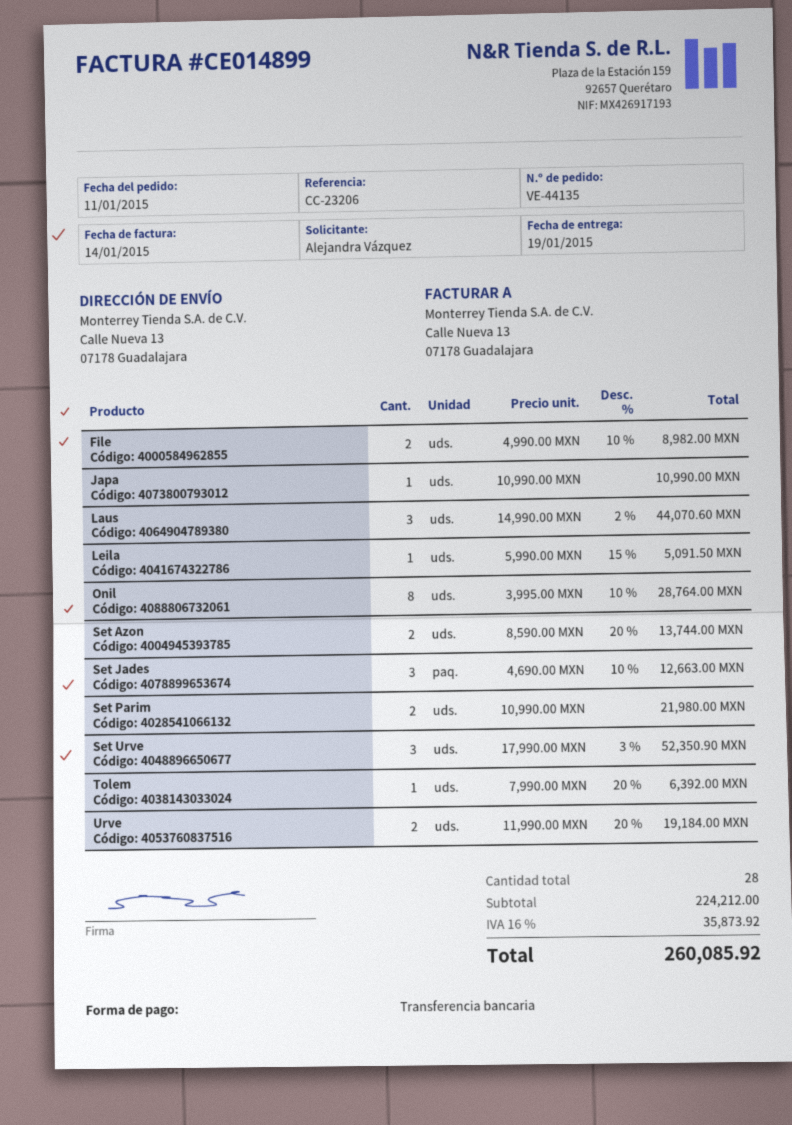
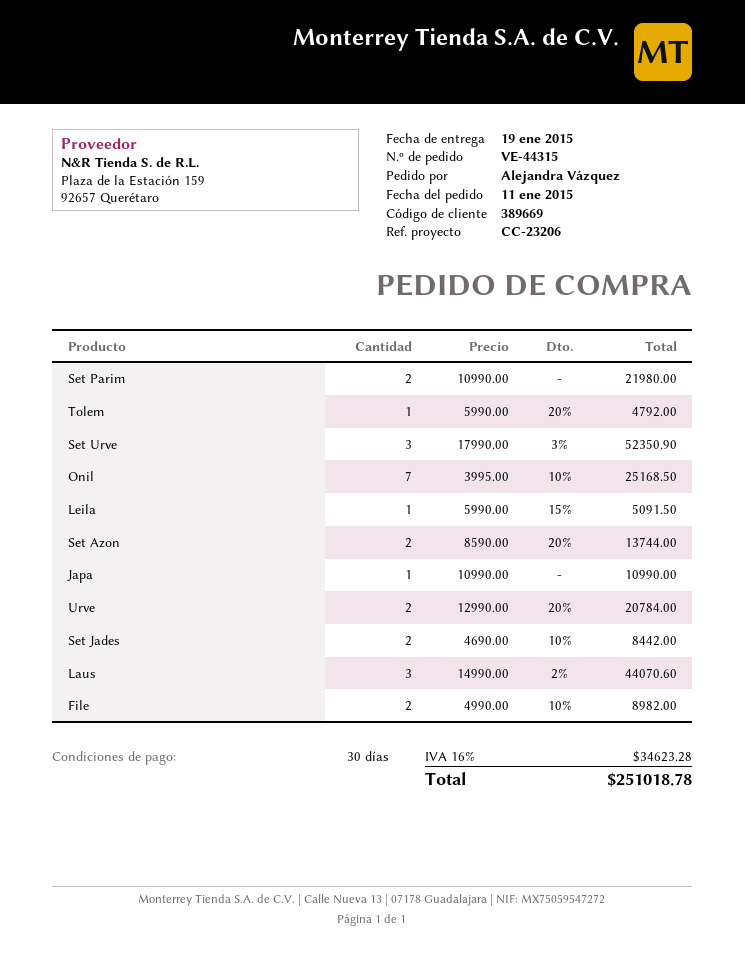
order number: VE-44135 -> VE-44315
Onil: 8 x 3995.00 - 10% = 28764.00 -> 7 x 3995.00 - 10% = 25168.50
Set Jades: 3 x 4690.00 - 10% = 12663.00 -> 2 x 4690.00 - 10% = 8442.00
Tolem: 1 x 7990.00 - 20% = 6392.00 -> 1 x 5990.00 - 20% = 4792.00
Urve: 2 x 11990.00 - 20% = 19184.00 -> 2 x 12990.00 - 20% = 20784.00
tax: 16% = 35873.92 -> 16% = 34623.28
total: 260085.92 -> 251018.78

